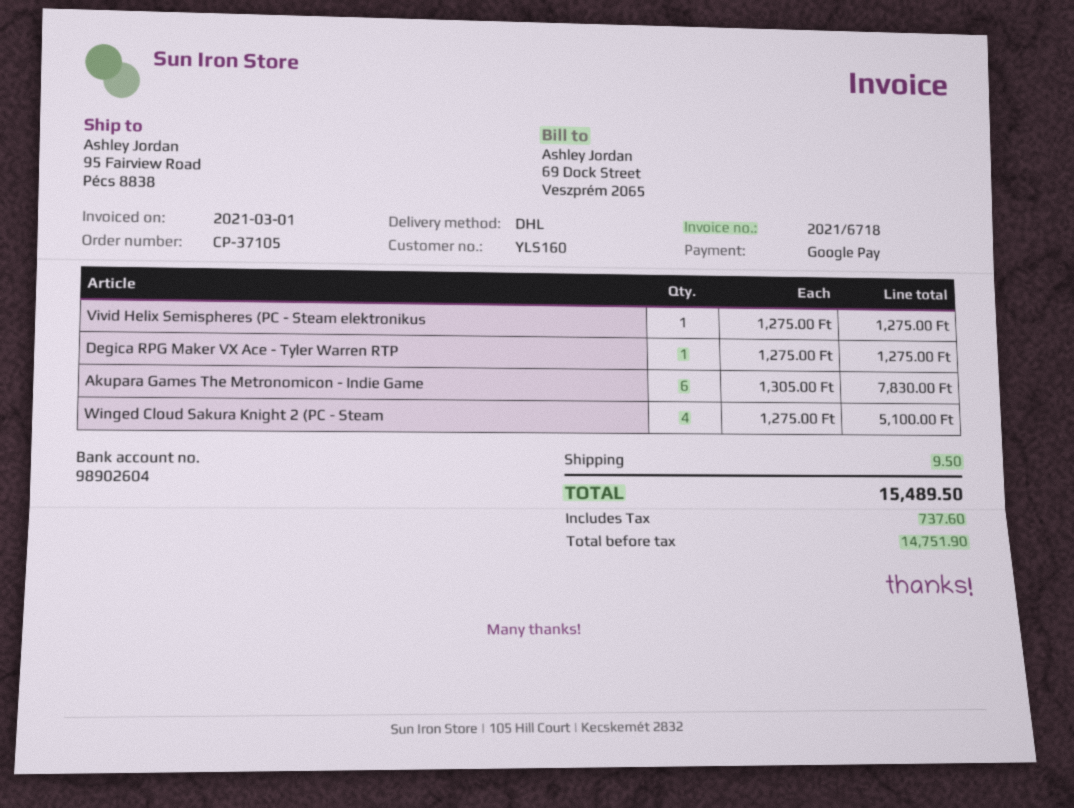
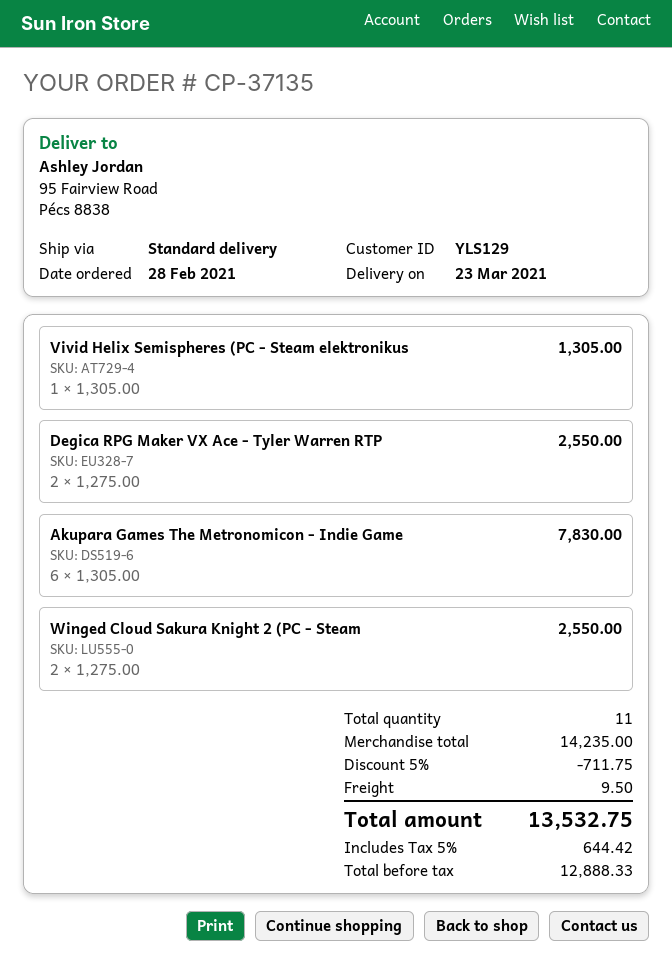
order number: CP-37105 -> CP-37135
customer number: YLS160 -> YLS129
shipping method: DHL -> standard
Vivid Helix Semispheres (PC - Steam elektronikus: 1 x 1275.00 = 1275.00 -> 1 x 1305.00 = 1305.00
Degica RPG Maker VX Ace - Tyler Warren RTP: 1 x 1275.00 = 1275.00 -> 2 x 1275.00 = 2550.00
Winged Cloud Sakura Knight 2 (PC - Steam: 4 x 1275.00 = 5100.00 -> 2 x 1275.00 = 2550.00
discount: none -> 5% = 711.75
net: 14751.90 -> 12888.33
tax: 737.60 -> 644.42
total: 15489.50 -> 13532.75

